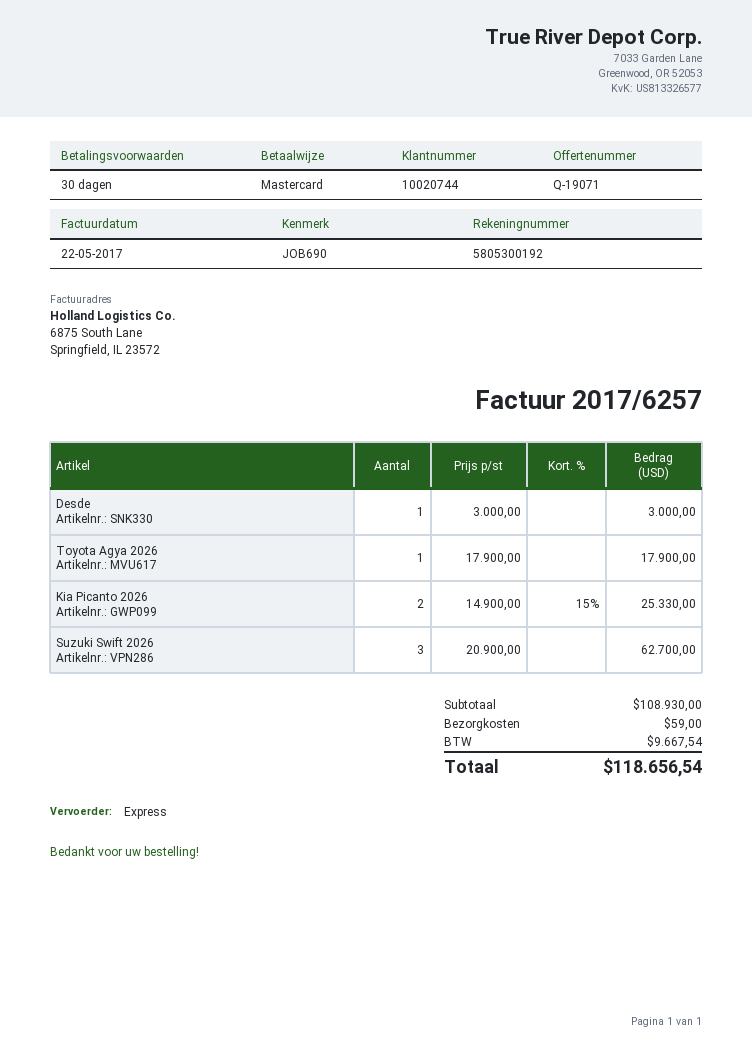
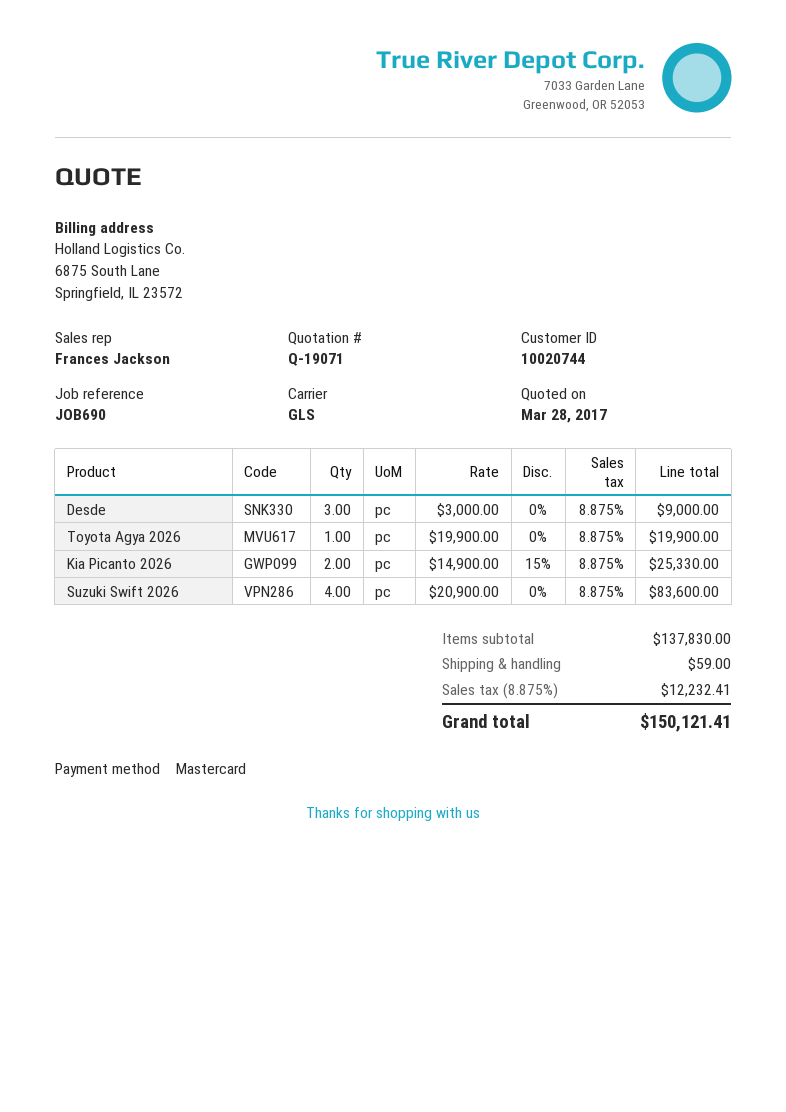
shipping method: express -> GLS
Desde: 1 x 3000.00 = 3000.00 -> 3 x 3000.00 = 9000.00
Toyota Agya 2026: 1 x 17900.00 = 17900.00 -> 1 x 19900.00 = 19900.00
Suzuki Swift 2026: 3 x 20900.00 = 62700.00 -> 4 x 20900.00 = 83600.00
subtotal: 108930.00 -> 137830.00
tax: 9667.54 -> 12232.41
total: 118656.54 -> 150121.41

